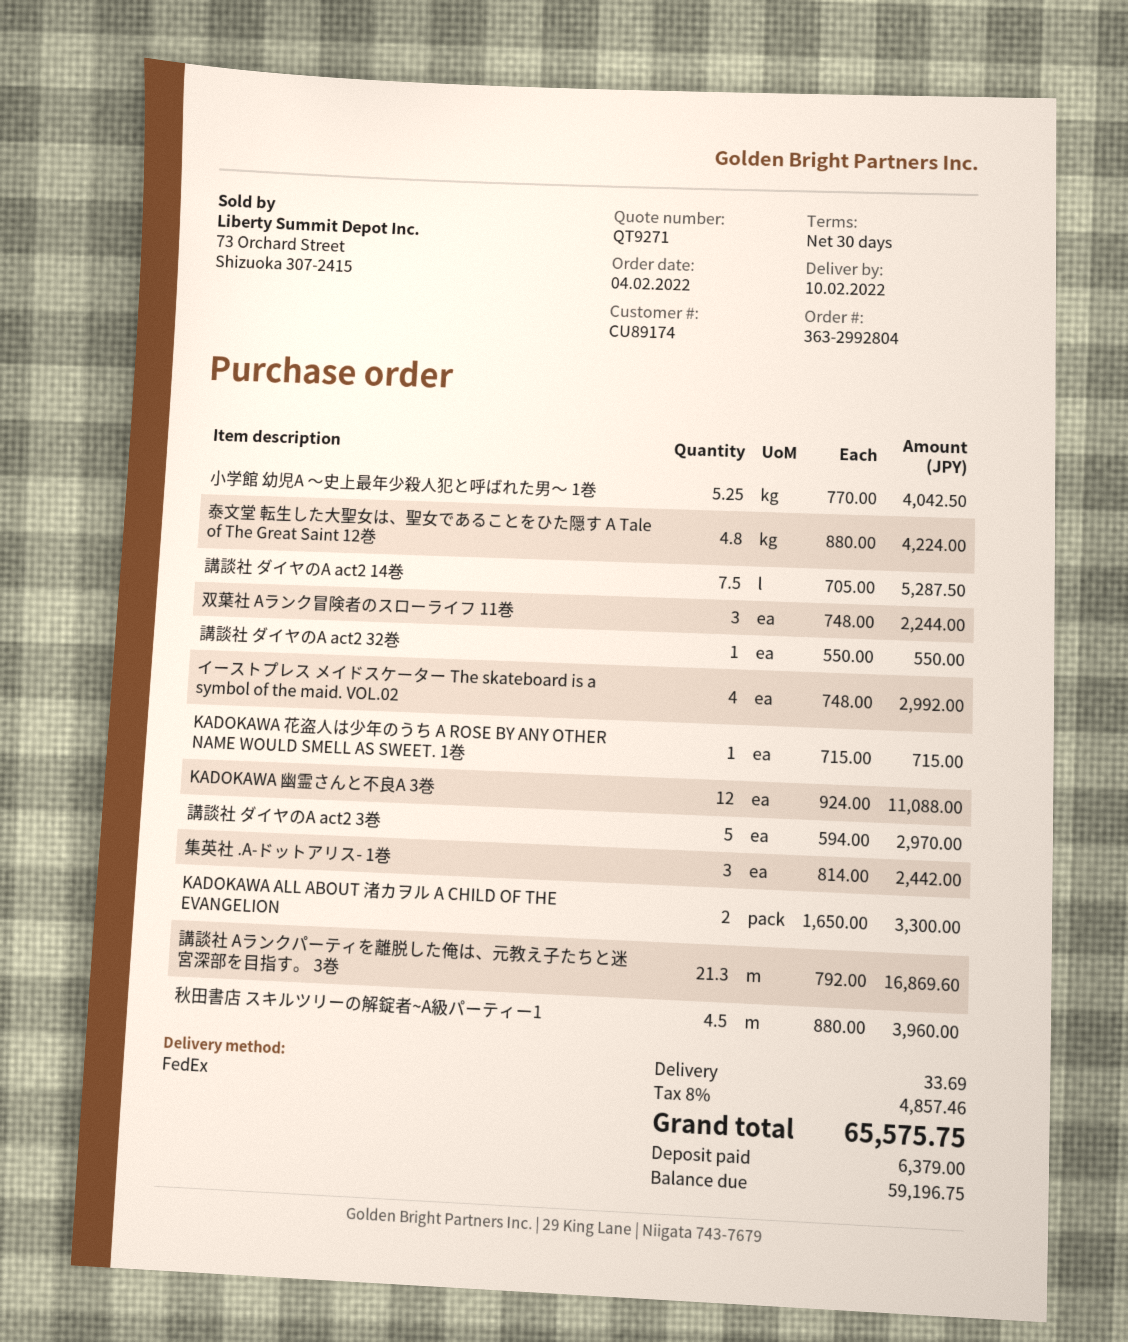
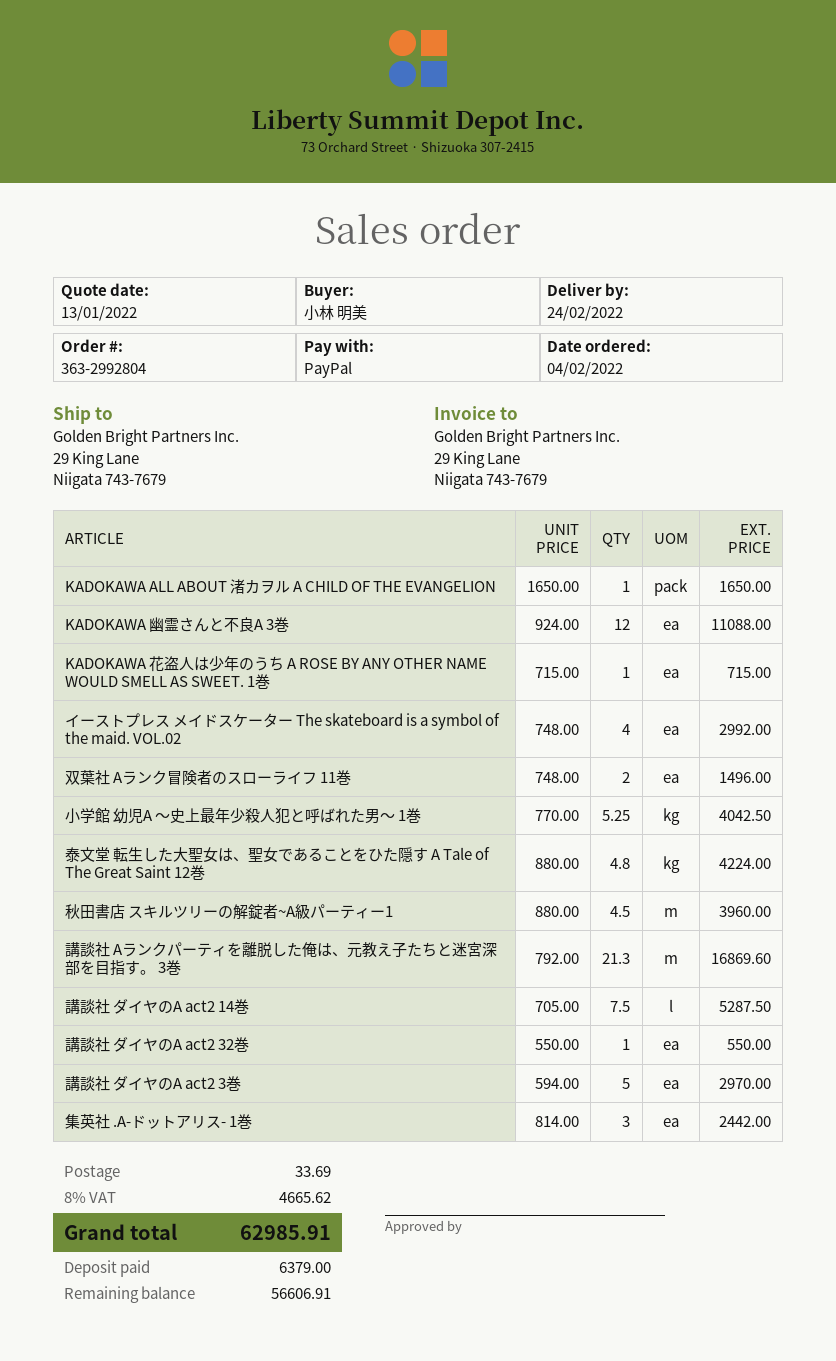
delivery date: 2022-02-10 -> 2022-02-24
双葉社 Aランク冒険者のスローライフ 11巻: 3 x 748.00 = 2244.00 -> 2 x 748.00 = 1496.00
KADOKAWA ALL ABOUT 渚カヲル A CHILD OF THE EVANGELION: 2 x 1650.00 = 3300.00 -> 1 x 1650.00 = 1650.00
tax: 8% = 4857.46 -> 8% = 4665.62
total: 65575.75 -> 62985.91
balance: 59196.75 -> 56606.91

